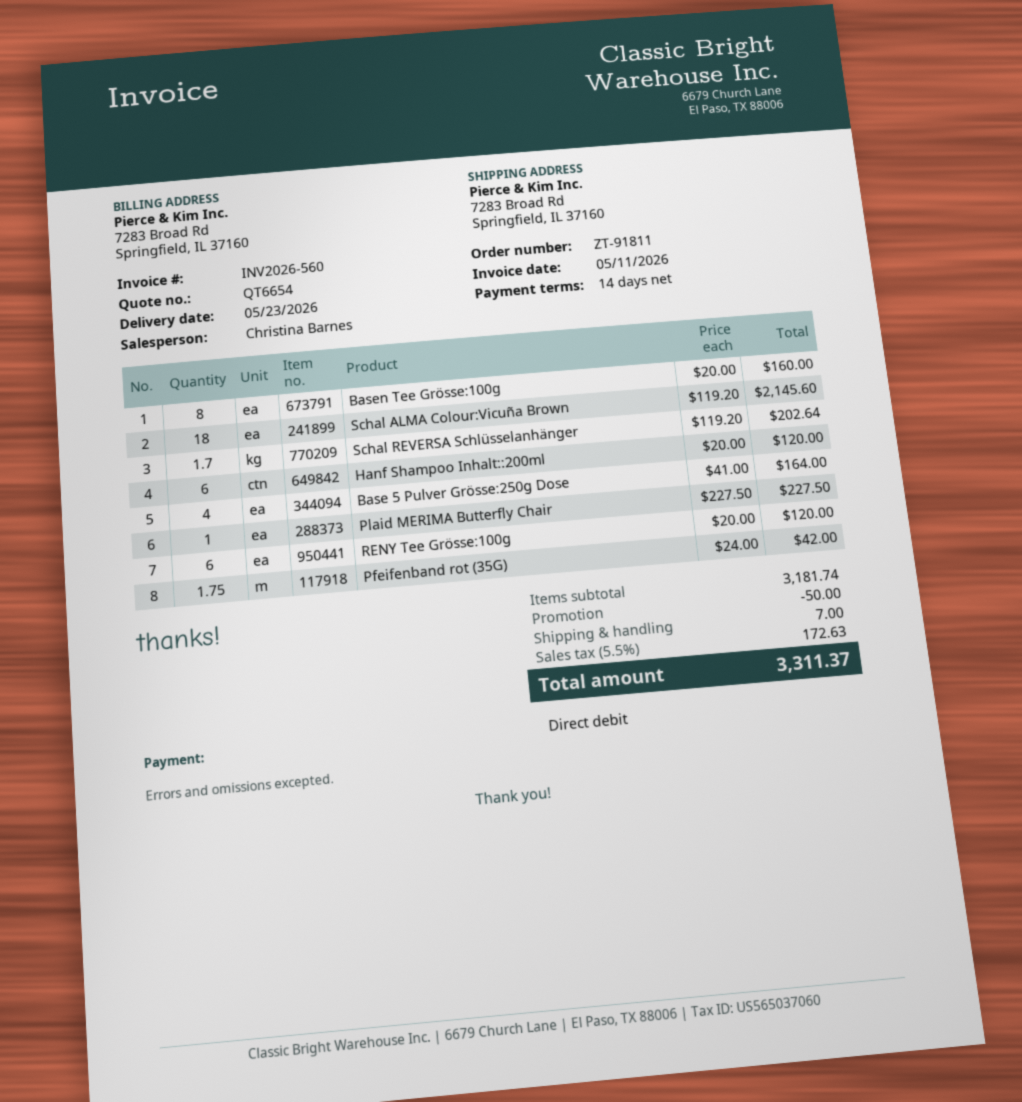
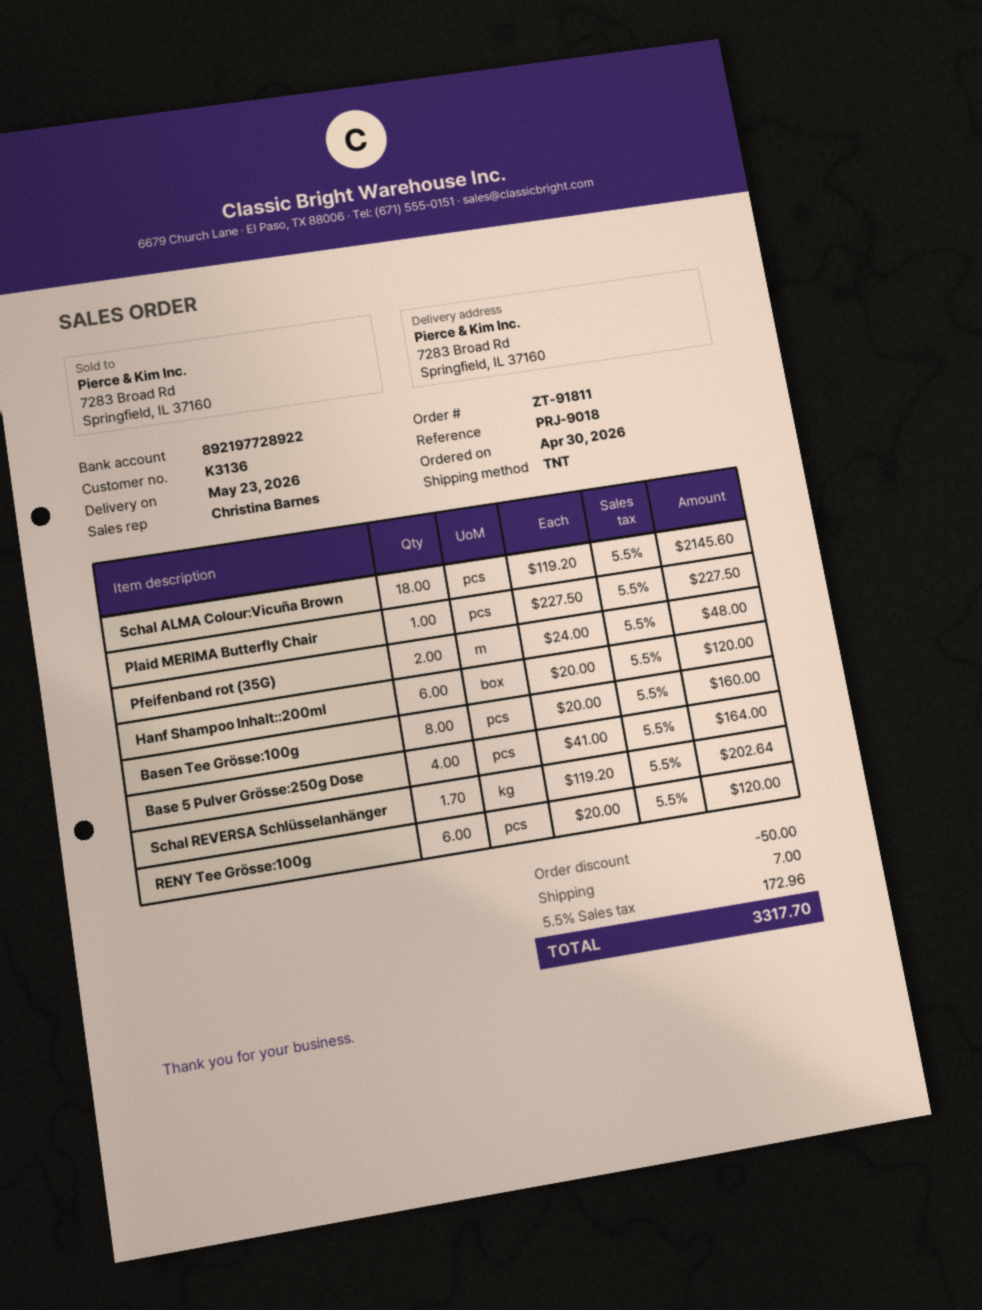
Pfeifenband rot (35G): 1.75 x 24.00 = 42.00 -> 2 x 24.00 = 48.00
tax: 5.5% = 172.63 -> 5.5% = 172.96
total: 3311.37 -> 3317.70

